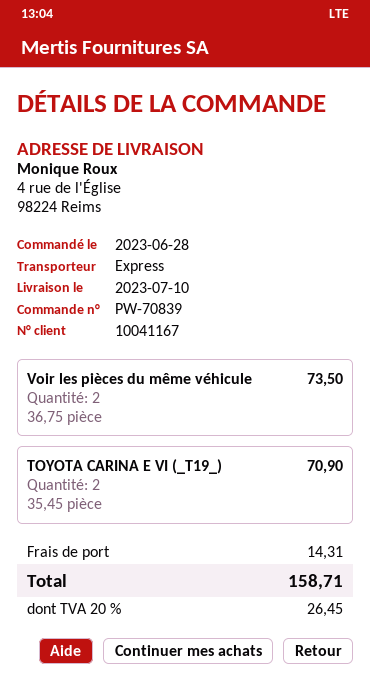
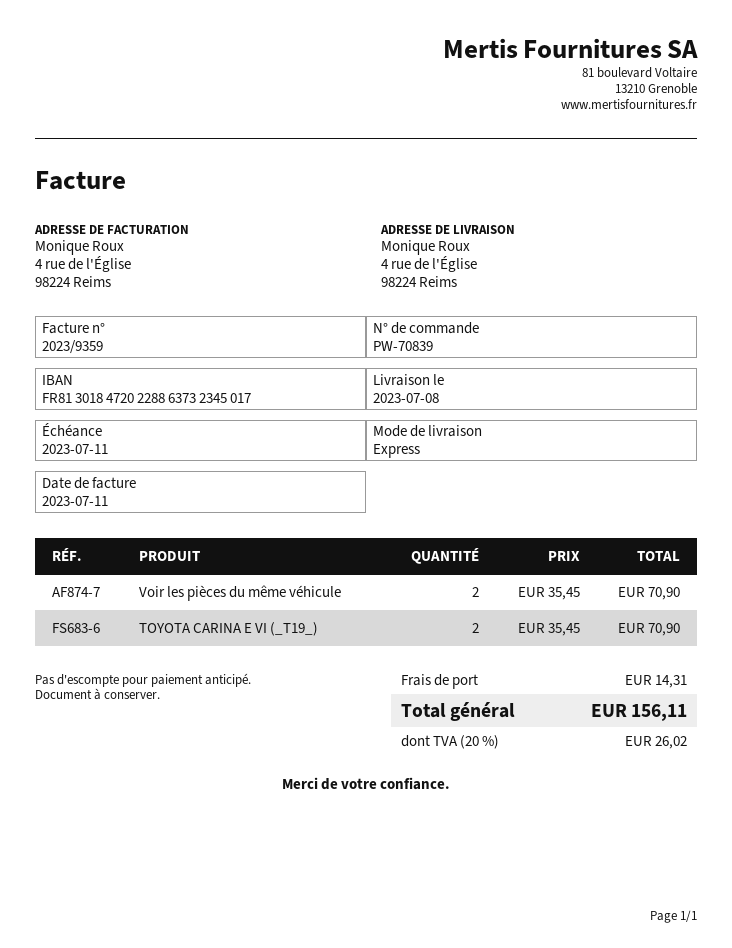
delivery date: 2023-07-10 -> 2023-07-08
Voir les pièces du même véhicule: 2 x 36.75 = 73.50 -> 2 x 35.45 = 70.90
tax: 20% = 26.45 -> 20% = 26.02
total: 158.71 -> 156.11

